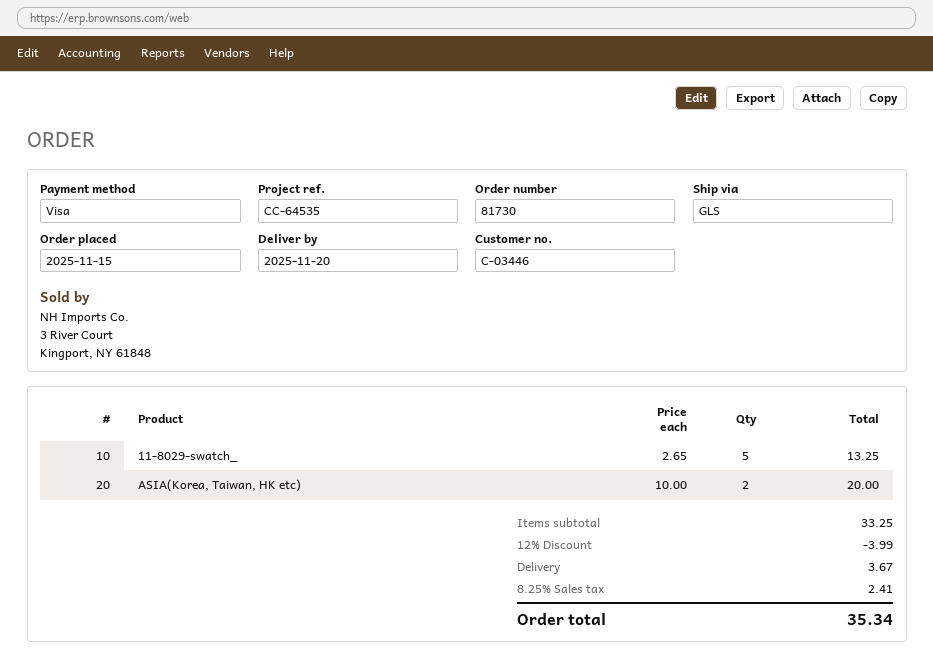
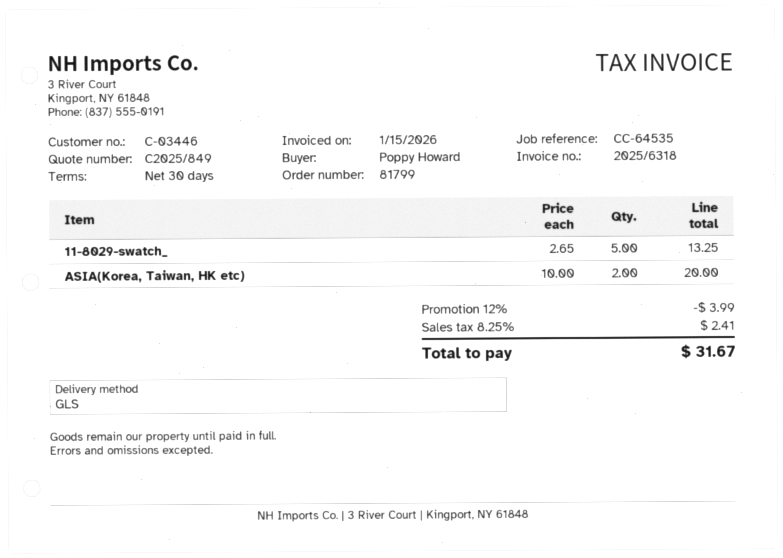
order number: 81730 -> 81799
shipping: 3.67 -> none
total: 35.34 -> 31.67

